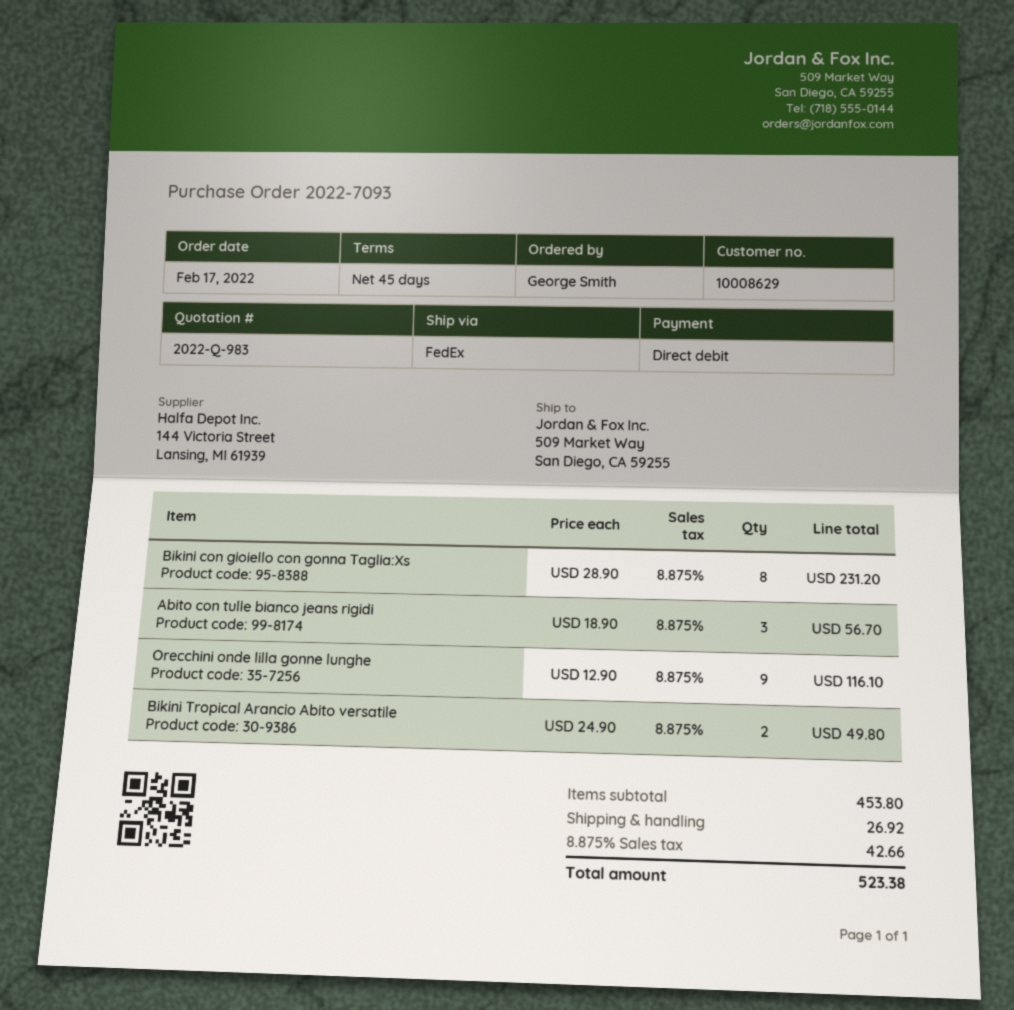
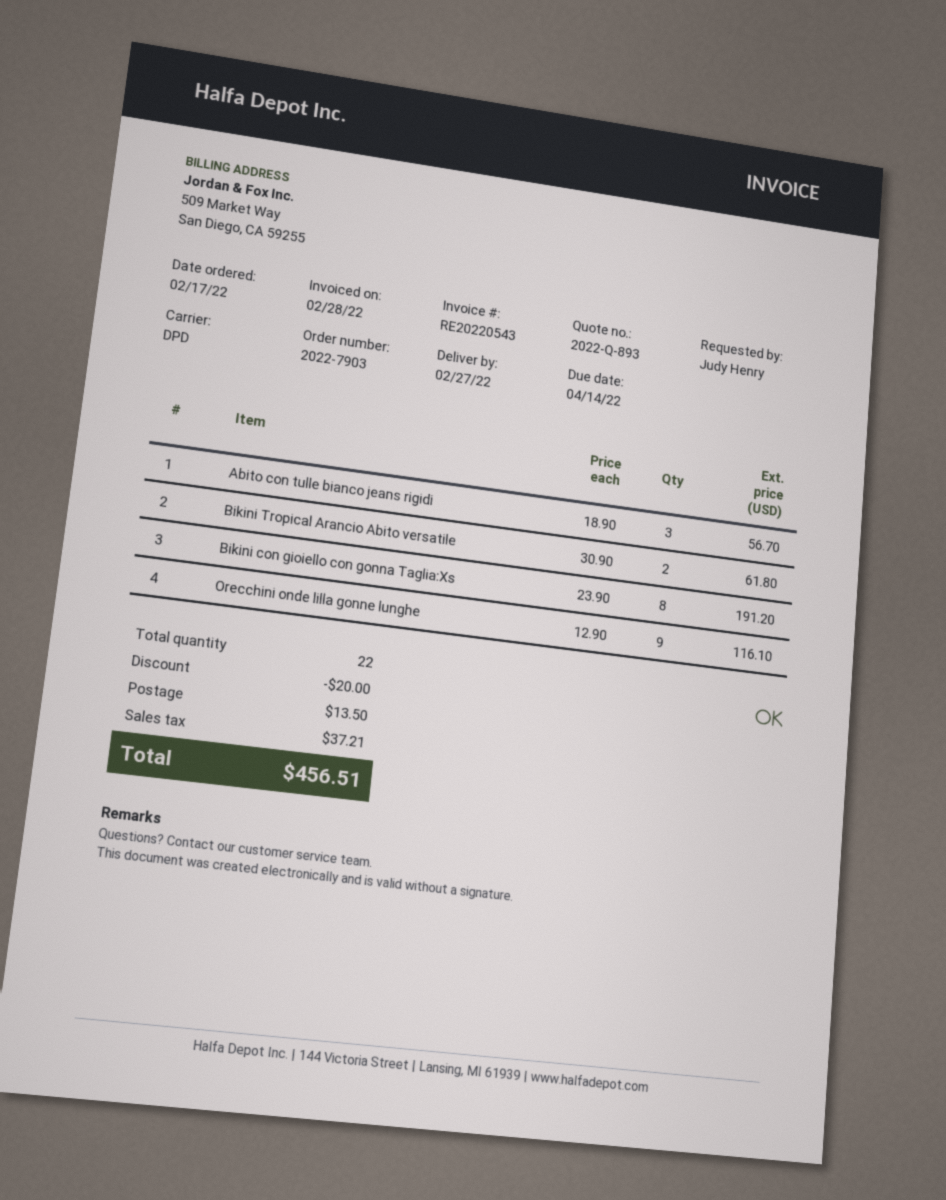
quote number: 2022-Q-983 -> 2022-Q-893
order number: 2022-7093 -> 2022-7903
ordered by: George Smith -> Judy Henry
shipping method: FedEx -> DPD
Bikini con gioiello con gonna Taglia:Xs: 8 x 28.90 = 231.20 -> 8 x 23.90 = 191.20
Bikini Tropical Arancio Abito versatile: 2 x 24.90 = 49.80 -> 2 x 30.90 = 61.80
discount: none -> 20.00
shipping: 26.92 -> 13.50
tax: 42.66 -> 37.21
total: 523.38 -> 456.51

